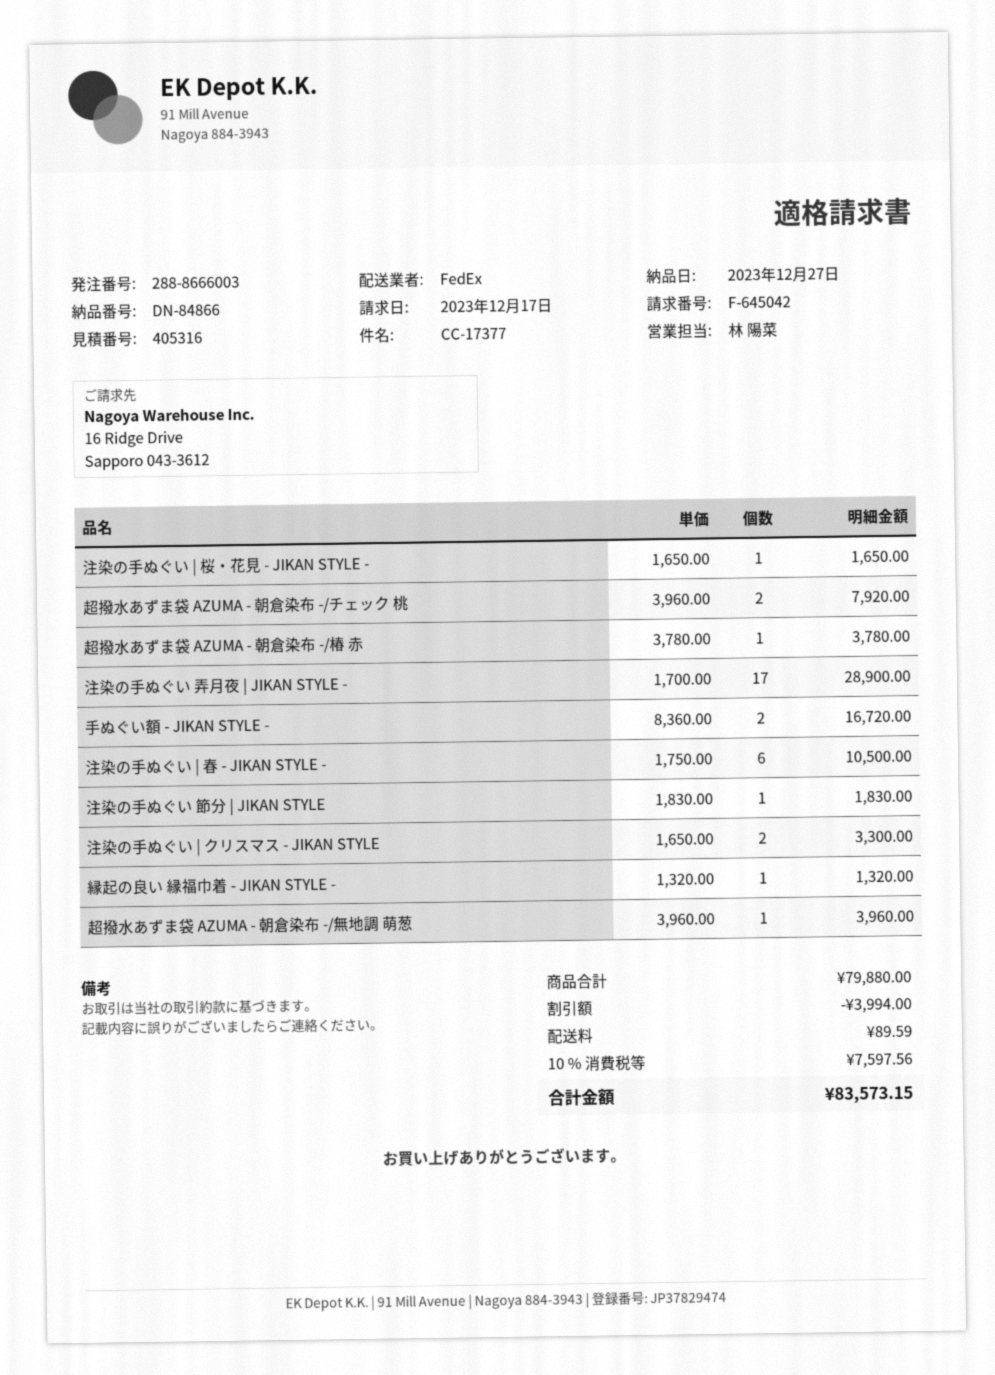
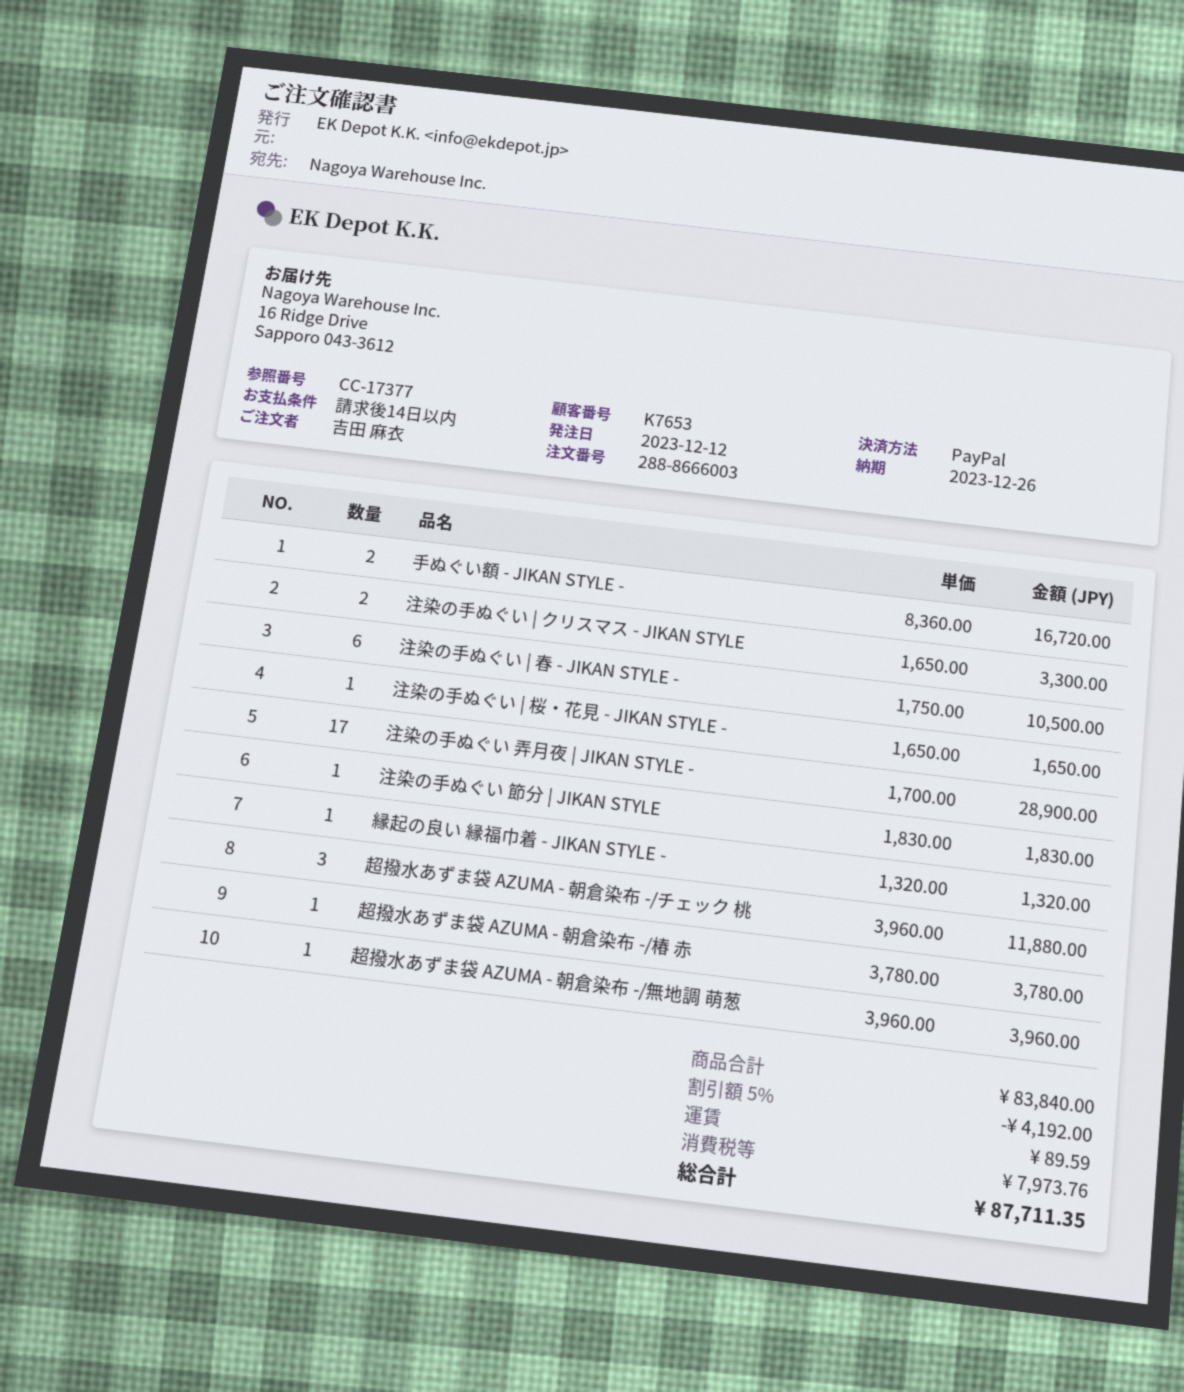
delivery date: 2023-12-27 -> 2023-12-26
超撥水あずま袋 AZUMA - 朝倉染布 -/チェック 桃: 2 x 3960.00 = 7920.00 -> 3 x 3960.00 = 11880.00
subtotal: 79880.00 -> 83840.00
discount: 3994.00 -> 4192.00
tax: 7597.56 -> 7973.76
total: 83573.15 -> 87711.35

